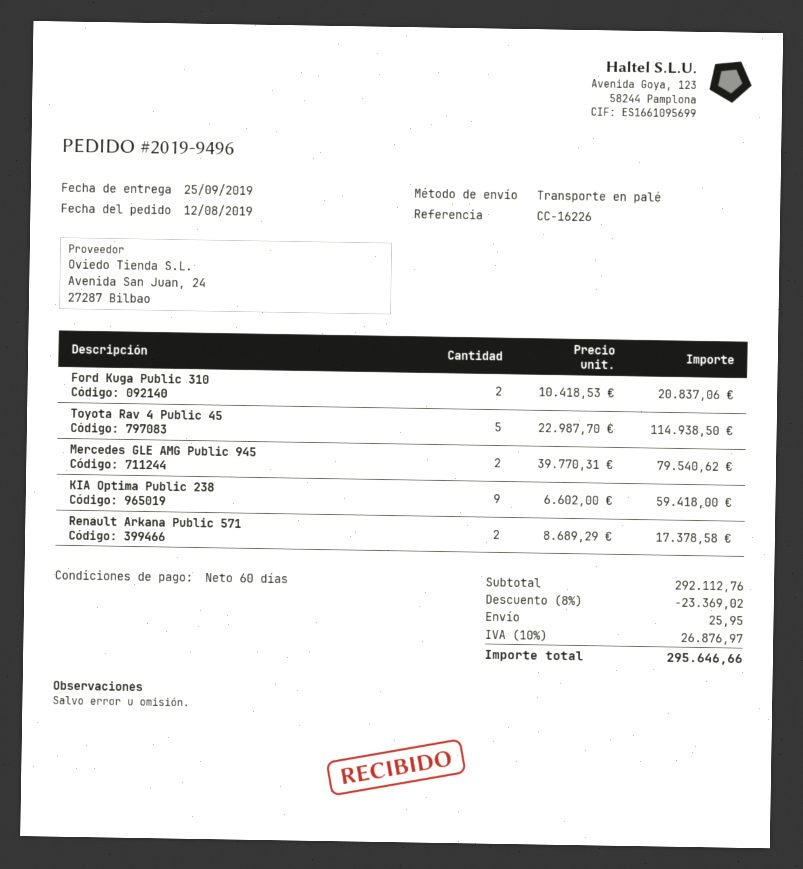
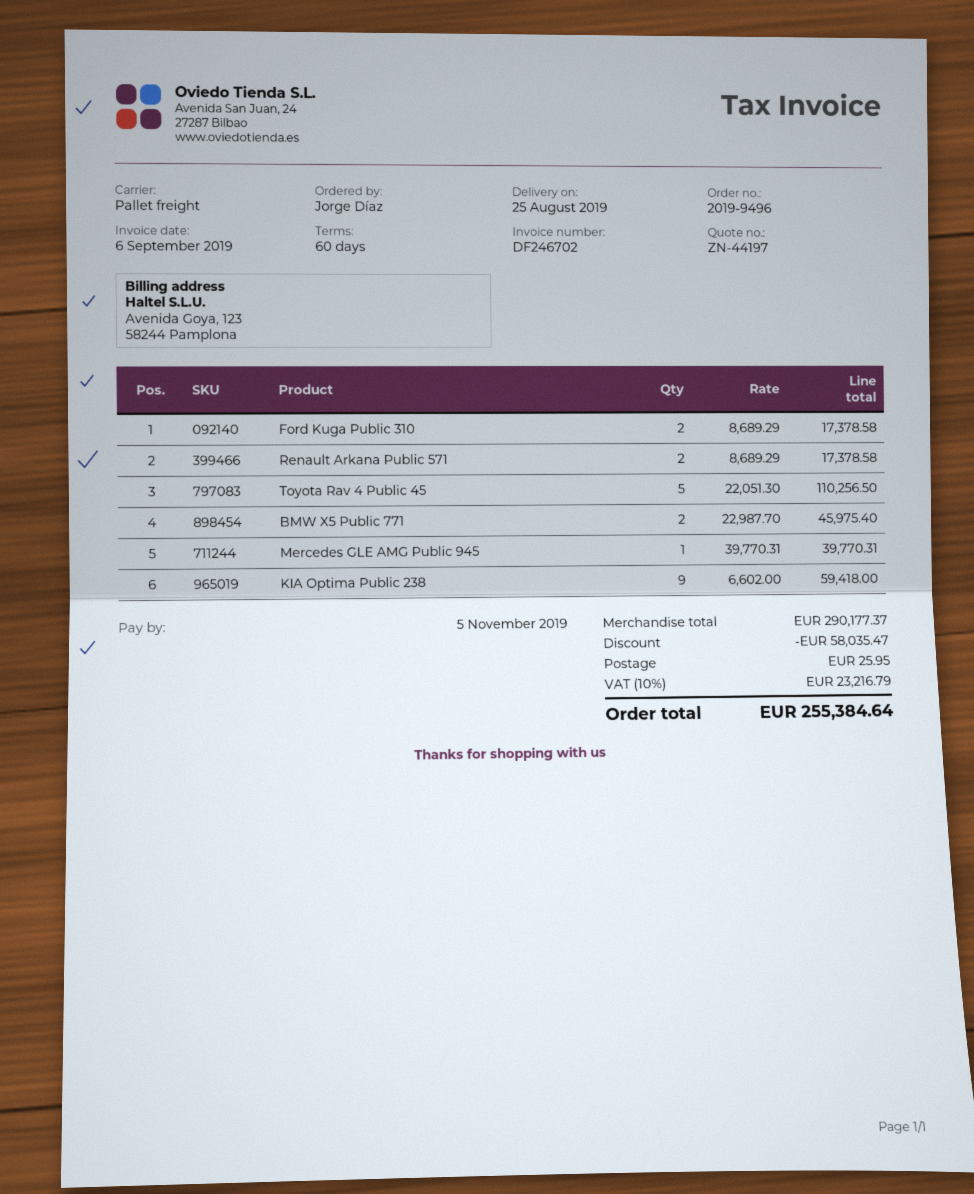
delivery date: 2019-09-25 -> 2019-08-25
Ford Kuga Public 310: 2 x 10418.53 = 20837.06 -> 2 x 8689.29 = 17378.58
Toyota Rav 4 Public 45: 5 x 22987.70 = 114938.50 -> 5 x 22051.30 = 110256.50
Mercedes GLE AMG Public 945: 2 x 39770.31 = 79540.62 -> 1 x 39770.31 = 39770.31
BMW X5 Public 771: none -> 2 x 22987.70 = 45975.40
subtotal: 292112.76 -> 290177.37
discount: 23369.02 -> 58035.47
tax: 10% = 26876.97 -> 10% = 23216.79
total: 295646.66 -> 255384.64

